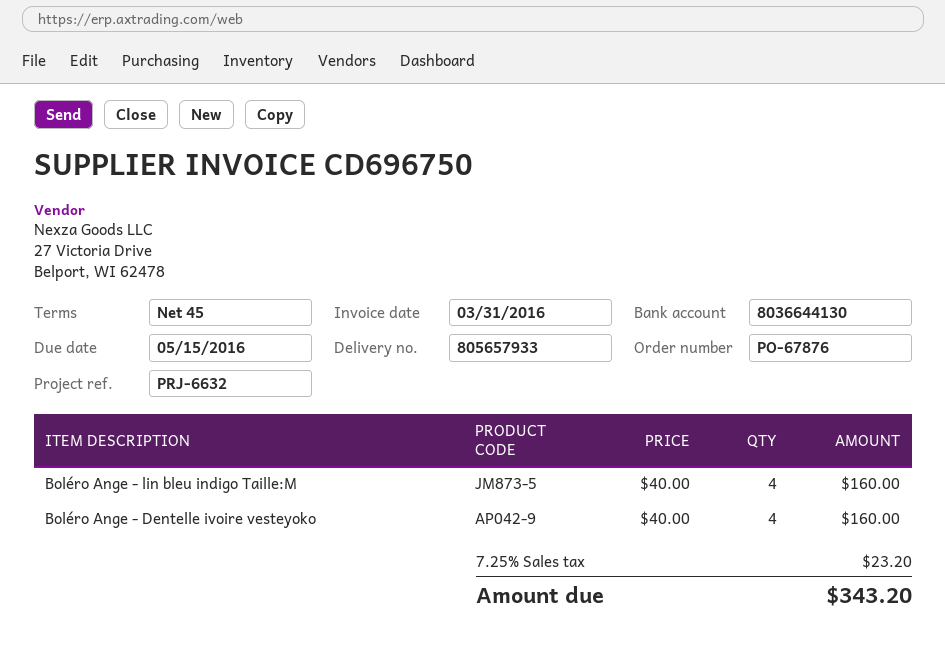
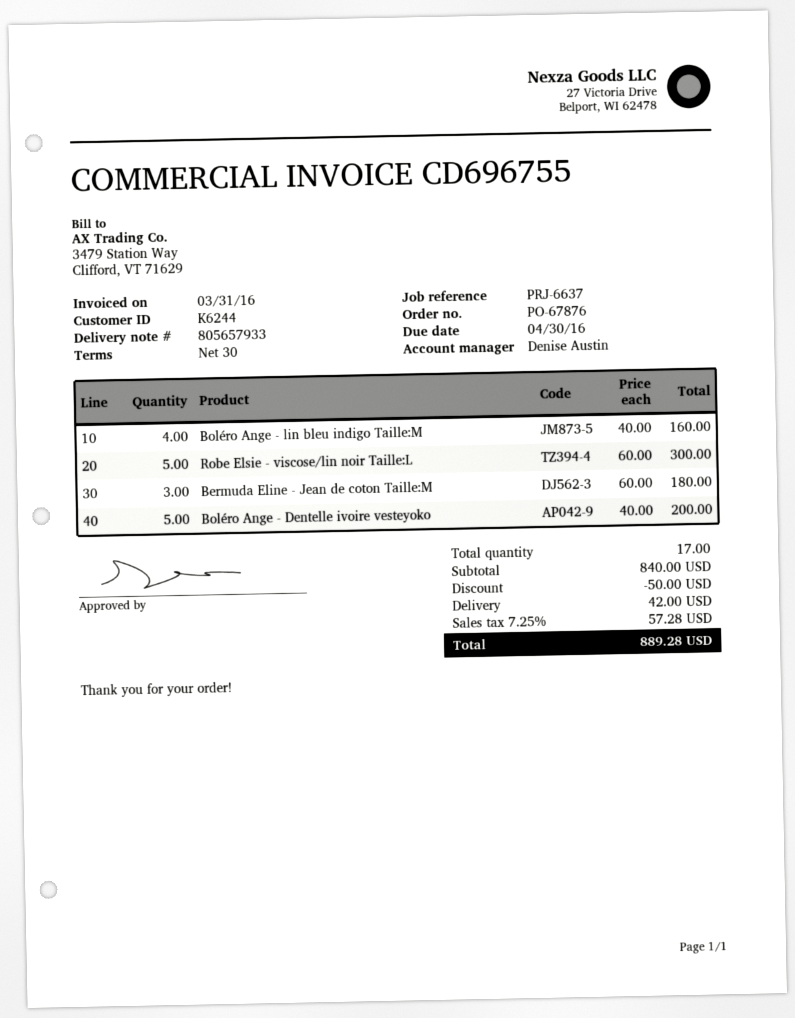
invoice number: CD696750 -> CD696755
payment terms: 45 days -> 30 days
due date: 2016-05-15 -> 2016-04-30
reference: PRJ-6632 -> PRJ-6637
Boléro Ange - Dentelle ivoire vesteyoko: 4 x 40.00 = 160.00 -> 5 x 40.00 = 200.00
Robe Elsie - viscose/lin noir Taille:L: none -> 5 x 60.00 = 300.00
Bermuda Eline - Jean de coton Taille:M: none -> 3 x 60.00 = 180.00
discount: none -> 50.00
shipping: none -> 42.00
tax: 7.25% = 23.20 -> 7.25% = 57.28
total: 343.20 -> 889.28

